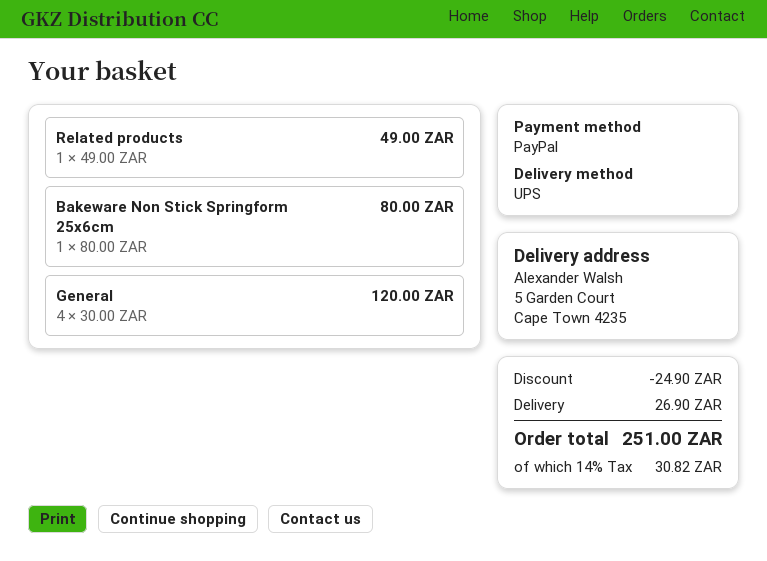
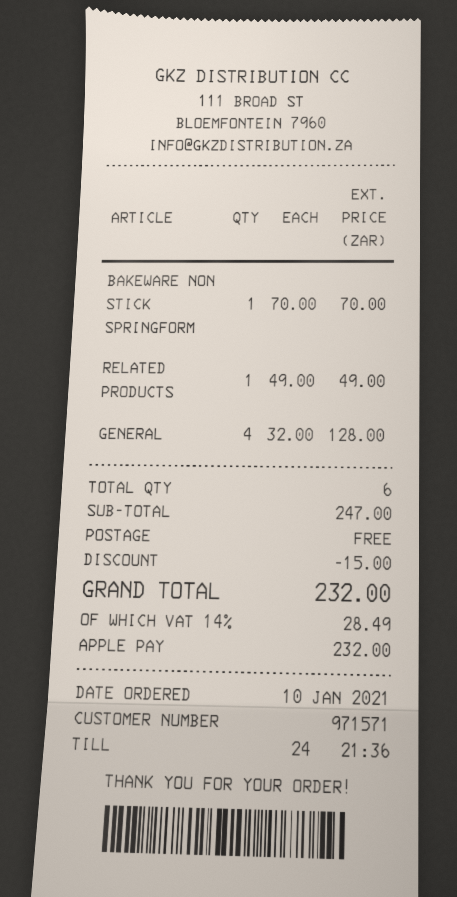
payment method: PayPal -> Apple Pay
Bakeware Non Stick Springform 25x6cm: 1 x 80.00 = 80.00 -> 1 x 70.00 = 70.00
General: 4 x 30.00 = 120.00 -> 4 x 32.00 = 128.00
discount: 24.90 -> 15.00
shipping: 26.90 -> 0.00
tax: 14% = 30.82 -> 14% = 28.49
total: 251.00 -> 232.00

